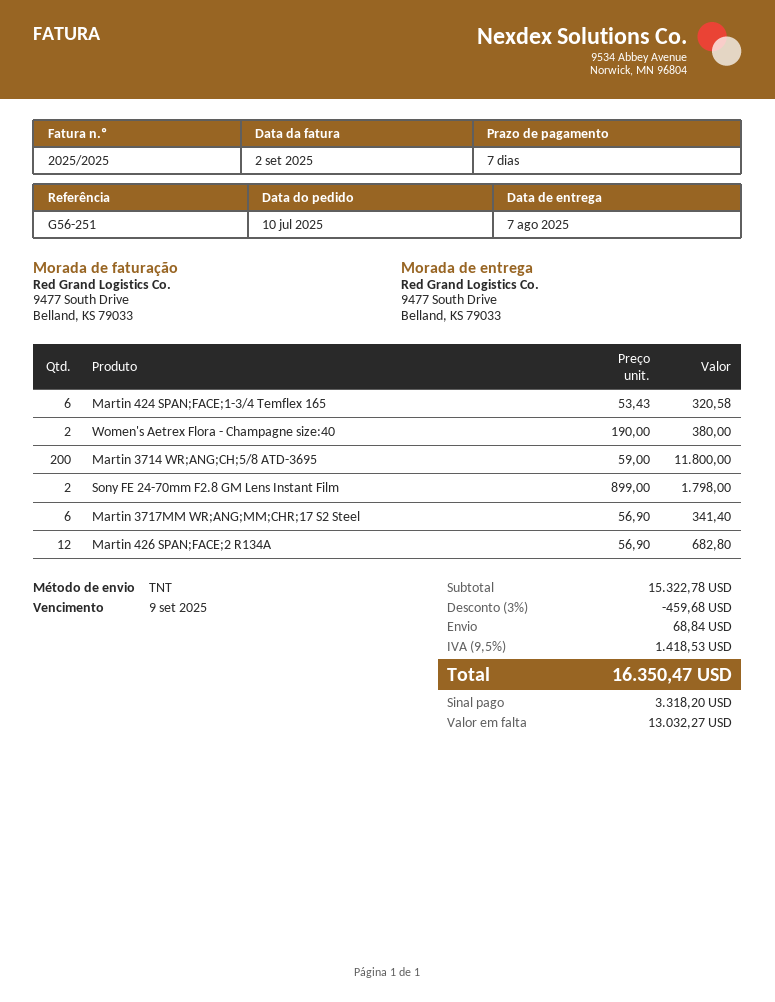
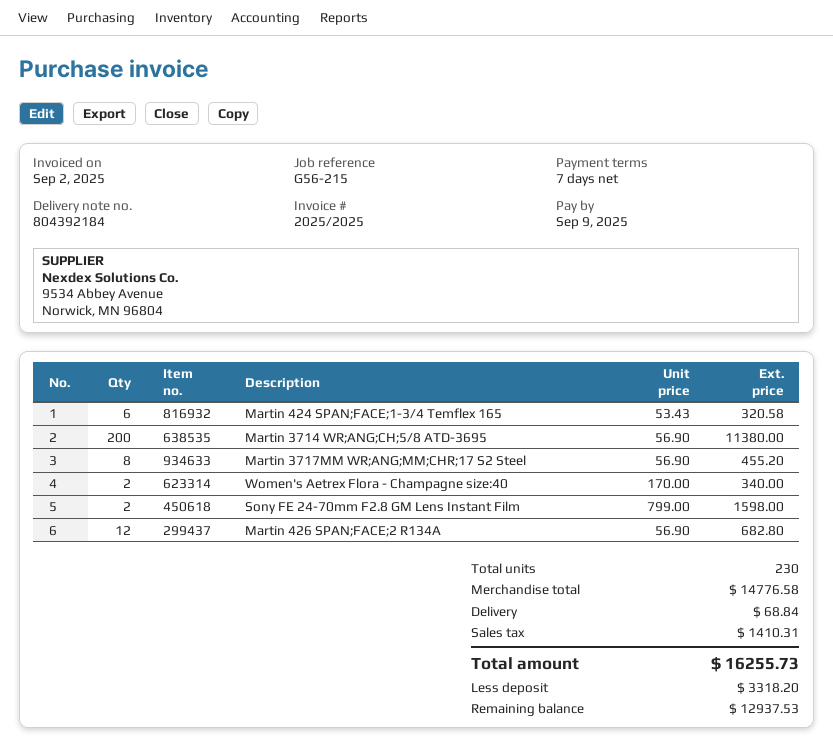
reference: G56-251 -> G56-215
Women's Aetrex Flora - Champagne size:40: 2 x 190.00 = 380.00 -> 2 x 170.00 = 340.00
Martin 3714 WR;ANG;CH;5/8 ATD-3695: 200 x 59.00 = 11800.00 -> 200 x 56.90 = 11380.00
Sony FE 24-70mm F2.8 GM Lens Instant Film: 2 x 899.00 = 1798.00 -> 2 x 799.00 = 1598.00
Martin 3717MM WR;ANG;MM;CHR;17 S2 Steel: 6 x 56.90 = 341.40 -> 8 x 56.90 = 455.20
subtotal: 15322.78 -> 14776.58
discount: 3% = 459.68 -> none
tax: 1418.53 -> 1410.31
total: 16350.47 -> 16255.73
balance: 13032.27 -> 12937.53

